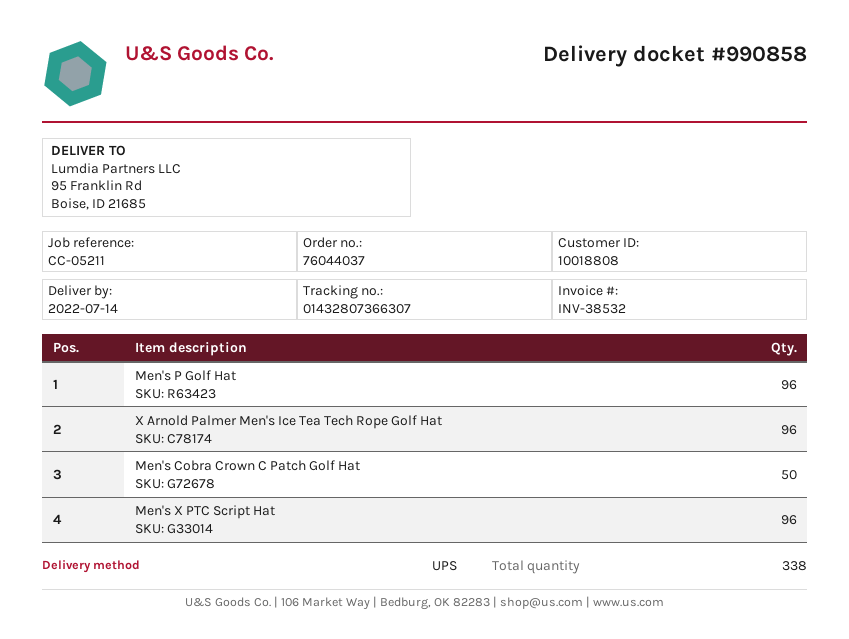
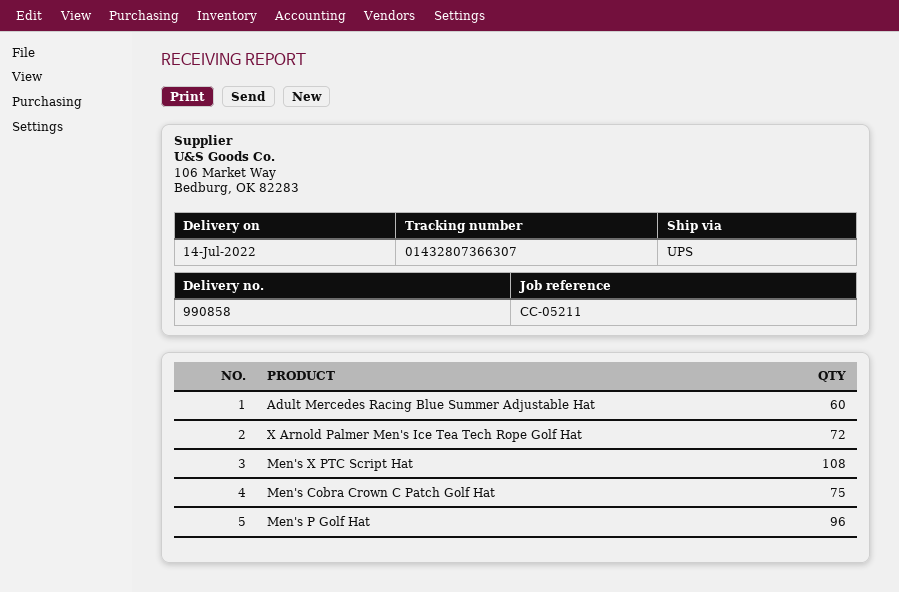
X Arnold Palmer Men's Ice Tea Tech Rope Golf Hat: 96 -> 72
Men's Cobra Crown C Patch Golf Hat: 50 -> 75
Men's X PTC Script Hat: 96 -> 108
Adult Mercedes Racing Blue Summer Adjustable Hat: none -> 60

